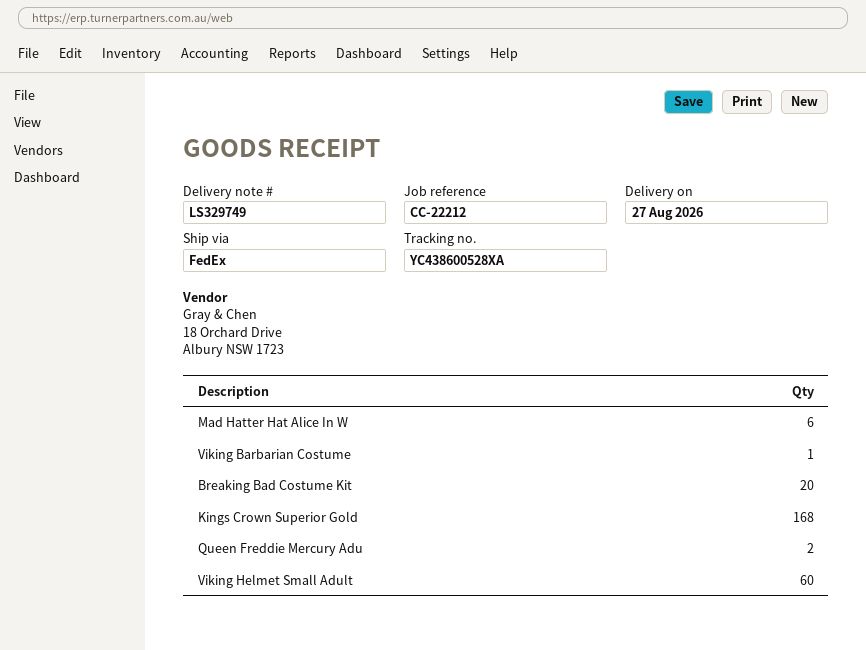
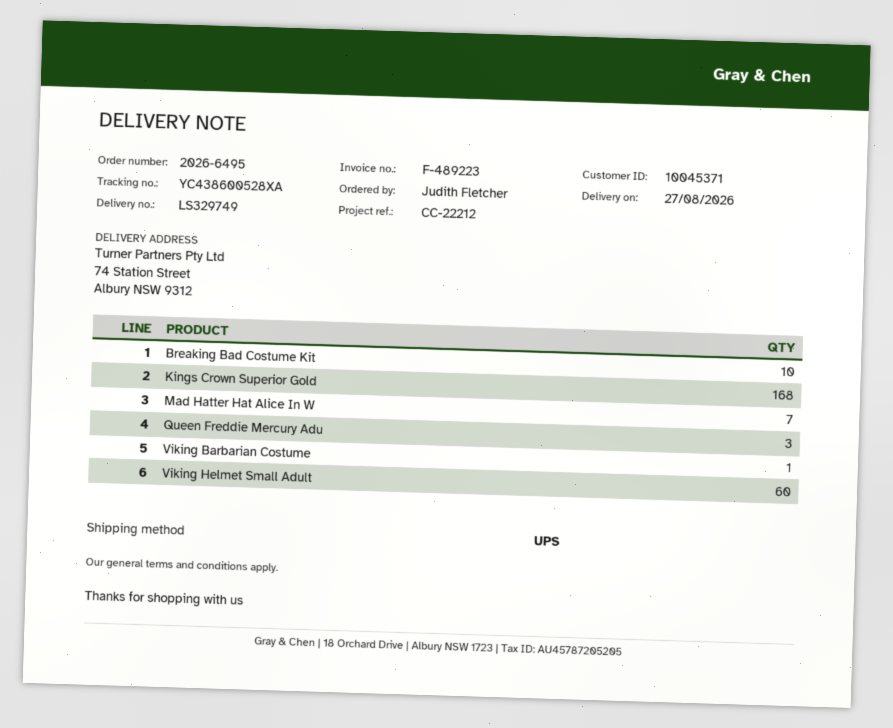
shipping method: FedEx -> UPS
Mad Hatter Hat Alice In W: 6 -> 7
Breaking Bad Costume Kit: 20 -> 10
Queen Freddie Mercury Adu: 2 -> 3

